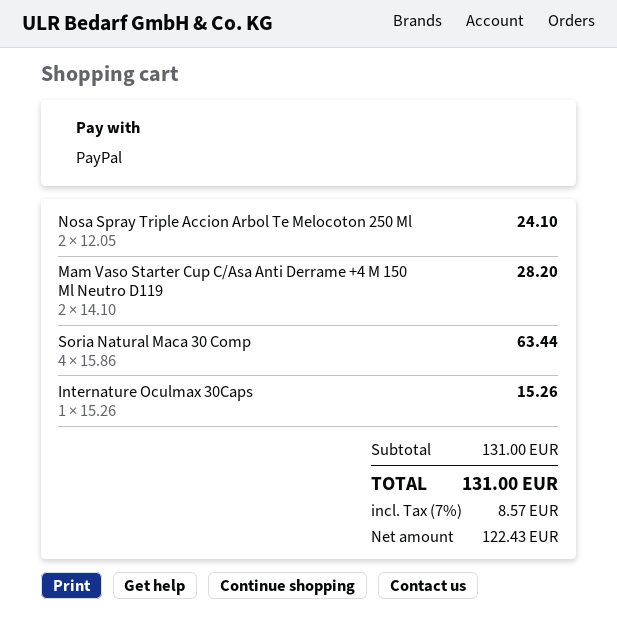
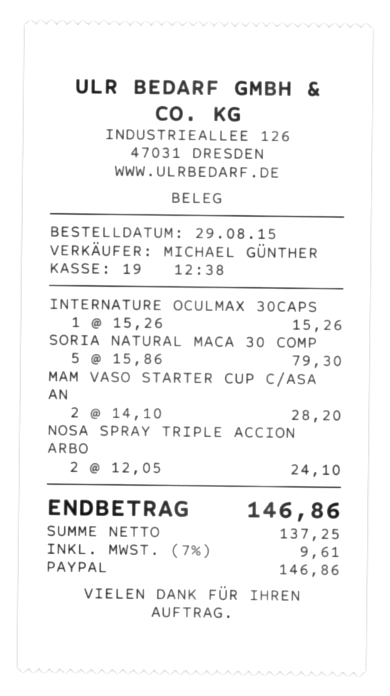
Soria Natural Maca 30 Comp: 4 x 15.86 = 63.44 -> 5 x 15.86 = 79.30
net: 122.43 -> 137.25
tax: 7% = 8.57 -> 7% = 9.61
total: 131.00 -> 146.86

